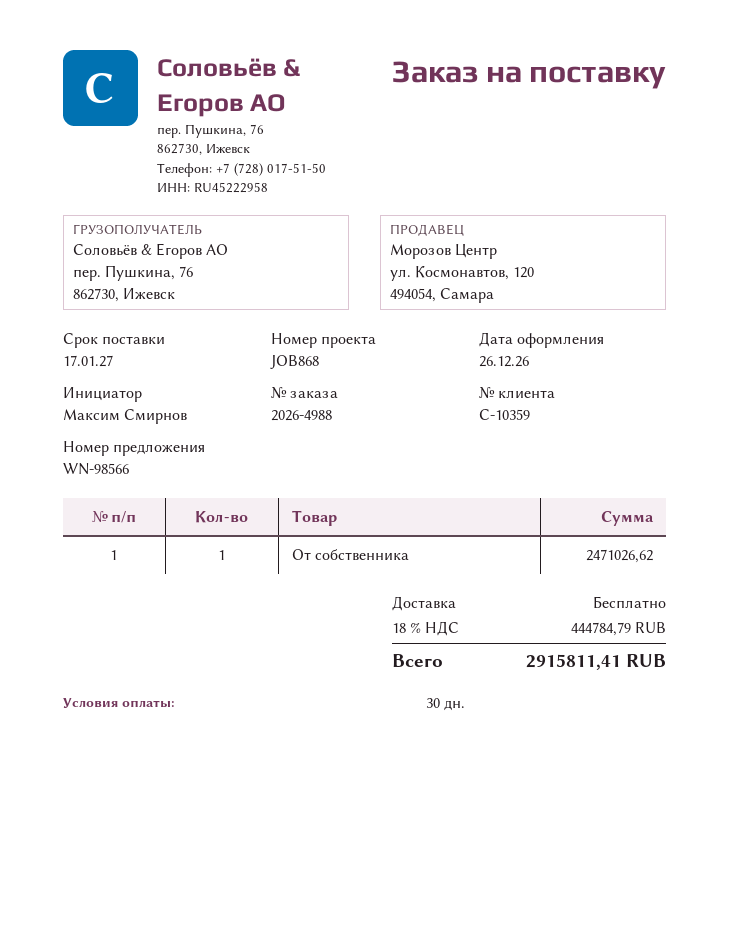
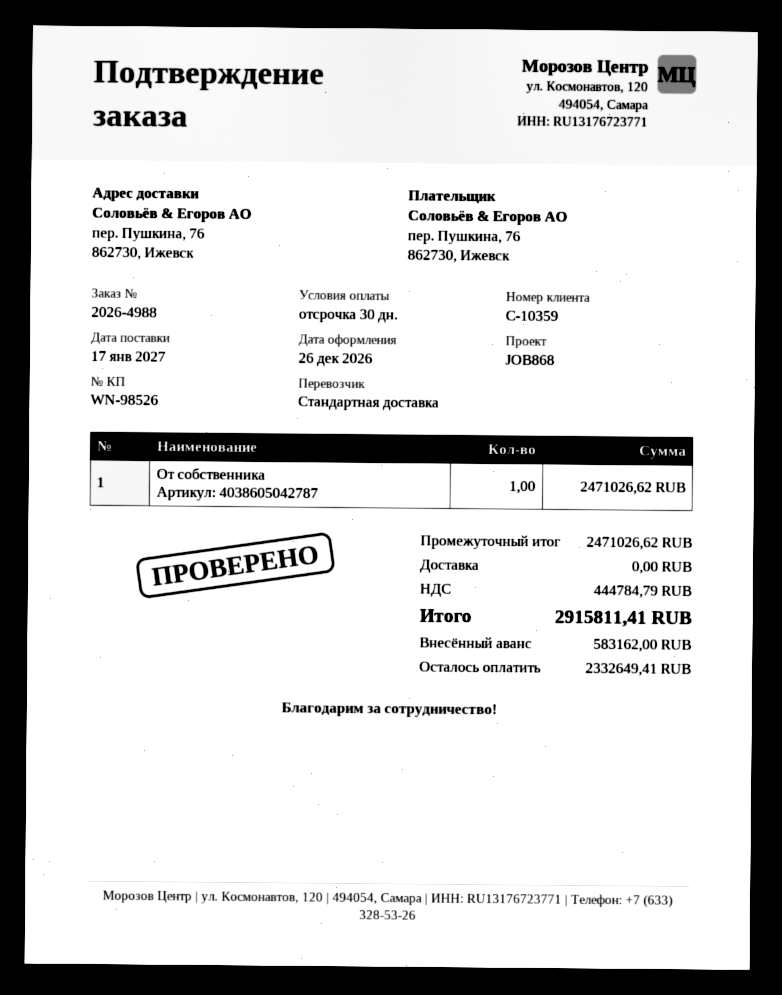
quote number: WN-98566 -> WN-98526

